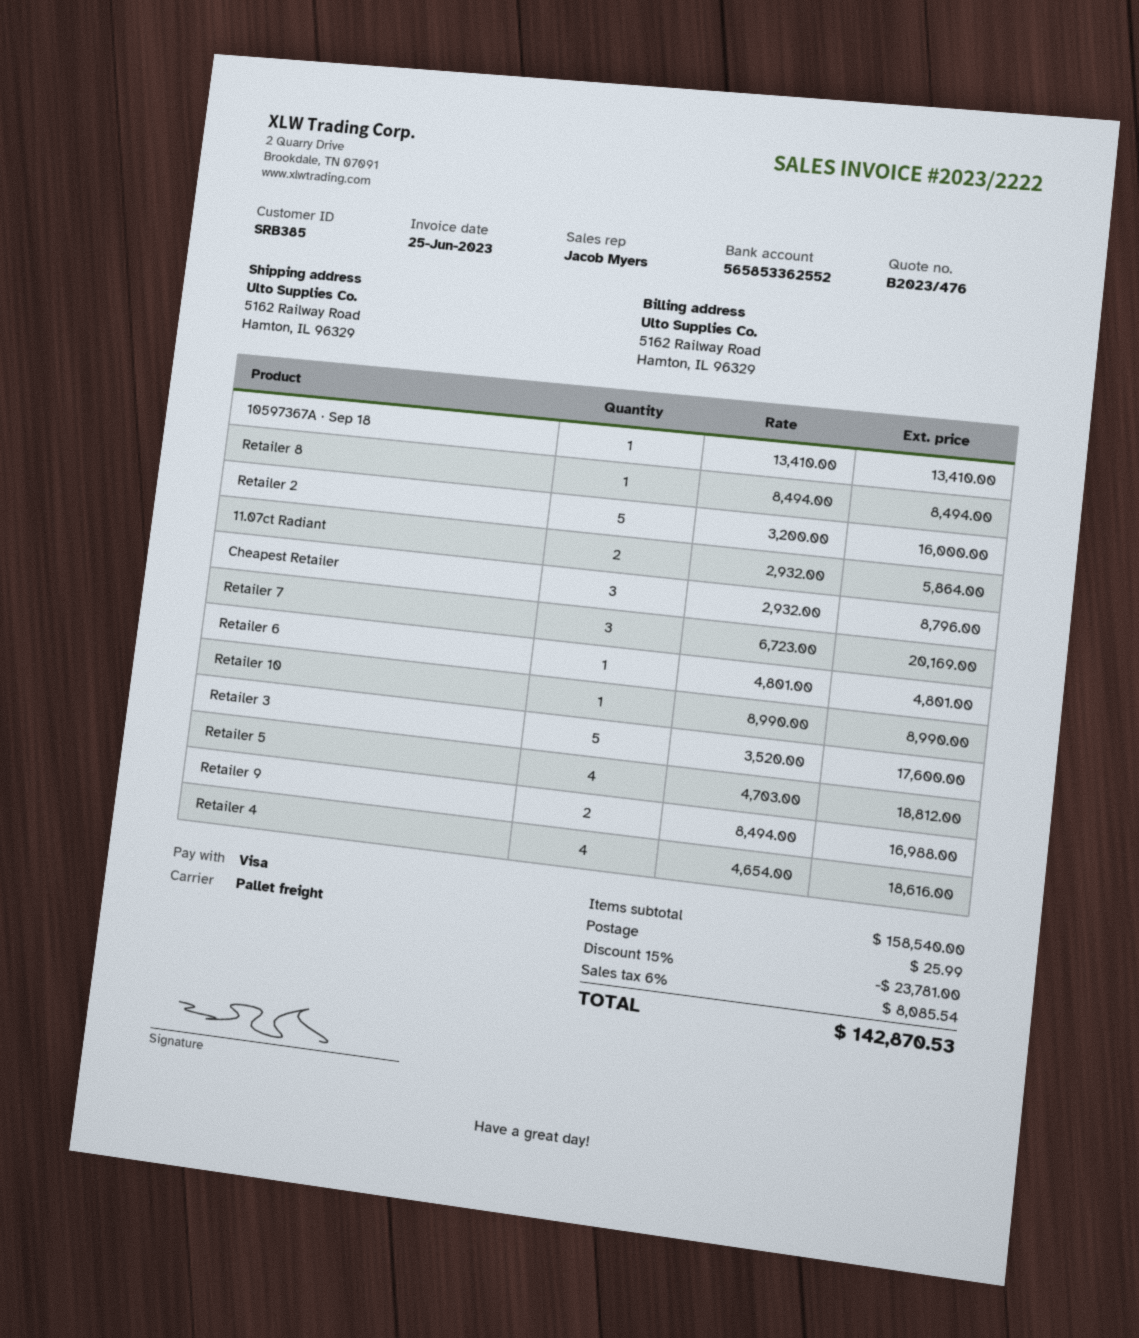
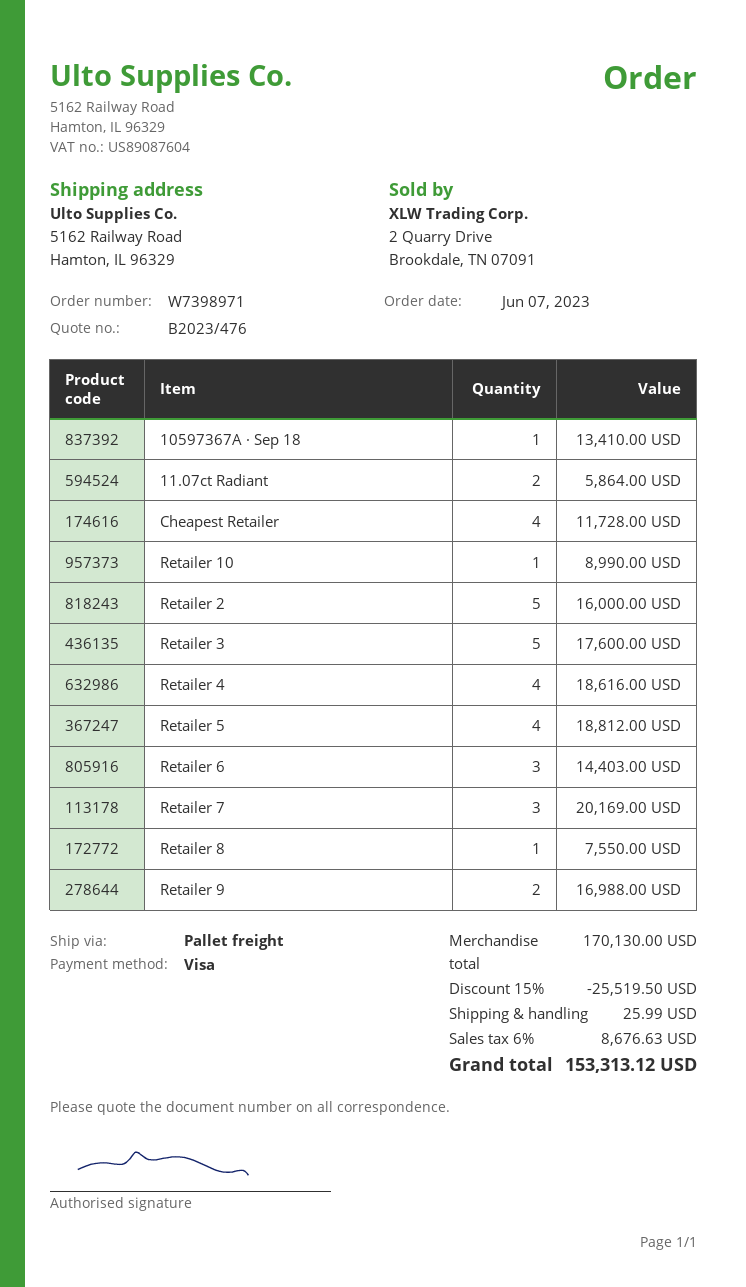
Retailer 8: 1 for 8494.00 -> 1 for 7550.00
Cheapest Retailer: 3 for 8796.00 -> 4 for 11728.00
Retailer 6: 1 for 4801.00 -> 3 for 14403.00
subtotal: 158540.00 -> 170130.00
discount: 15% = 23781.00 -> 15% = 25519.50
tax: 6% = 8085.54 -> 6% = 8676.63
total: 142870.53 -> 153313.12

